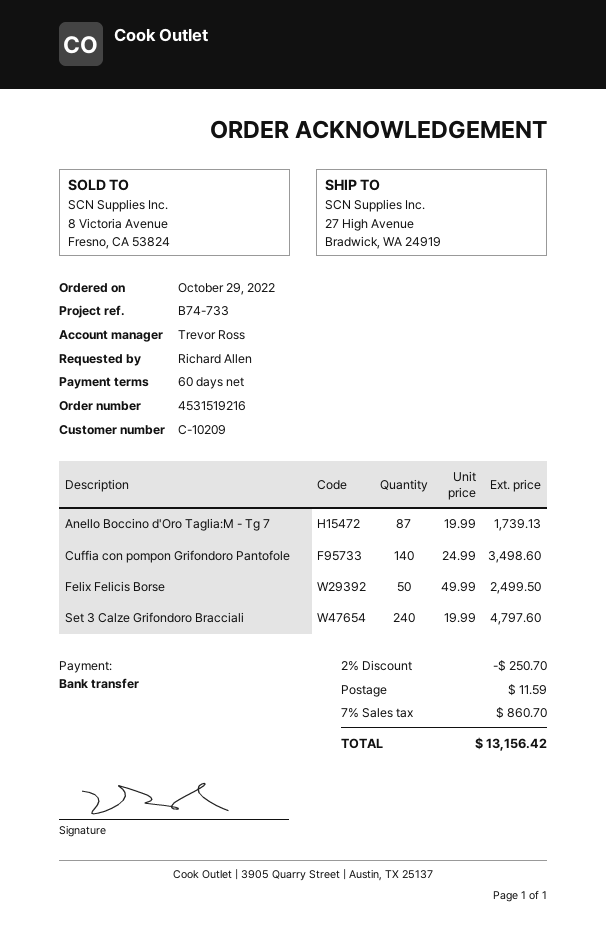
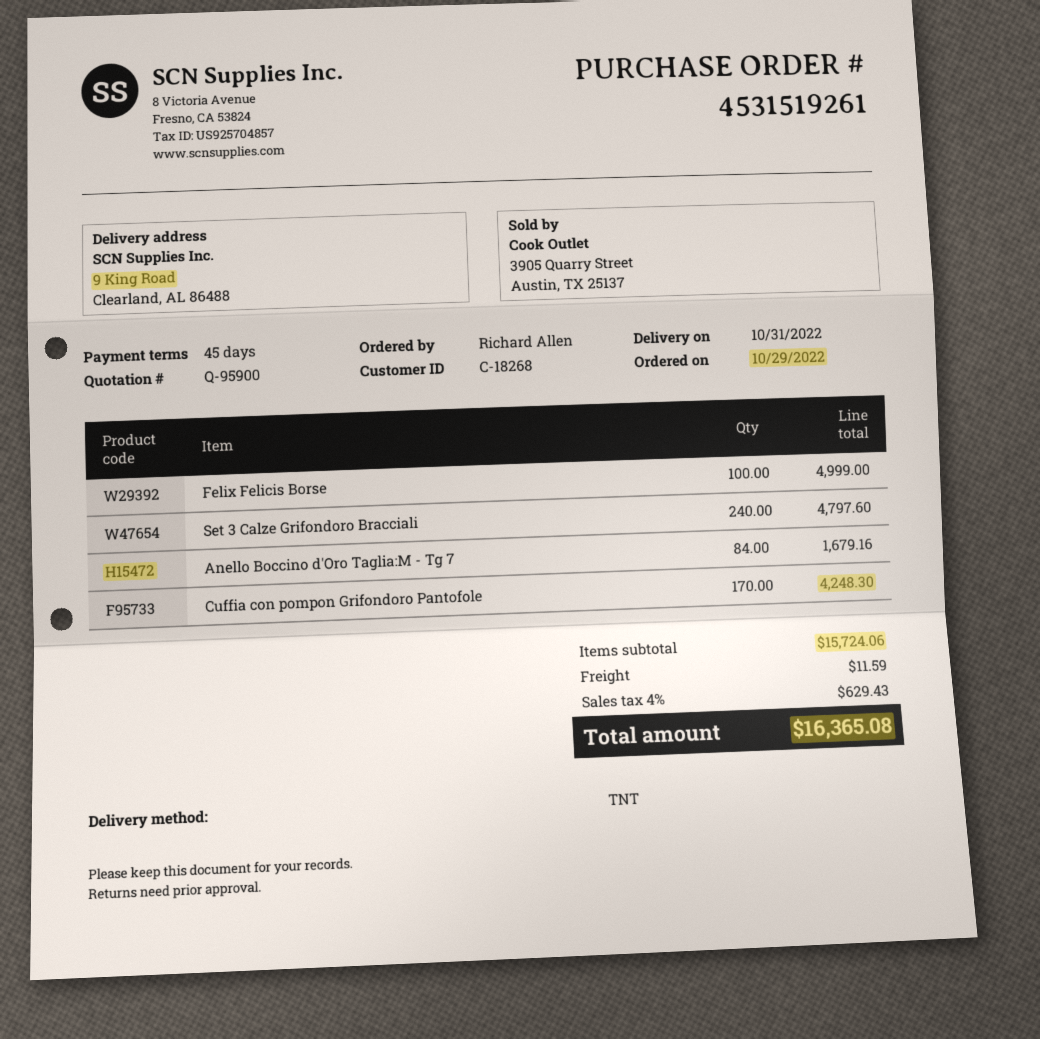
order number: 4531519216 -> 4531519261
payment terms: 60 days -> 45 days
customer number: C-10209 -> C-18268
ship to: 27 High Avenue, Bradwick, WA 24919 -> 9 King Road, Clearland, AL 86488
Anello Boccino d'Oro Taglia:M - Tg 7: 87 for 1739.13 -> 84 for 1679.16
Cuffia con pompon Grifondoro Pantofole: 140 for 3498.60 -> 170 for 4248.30
Felix Felicis Borse: 50 for 2499.50 -> 100 for 4999.00
discount: 2% = 250.70 -> none
tax: 7% = 860.70 -> 4% = 629.43
total: 13156.42 -> 16365.08

